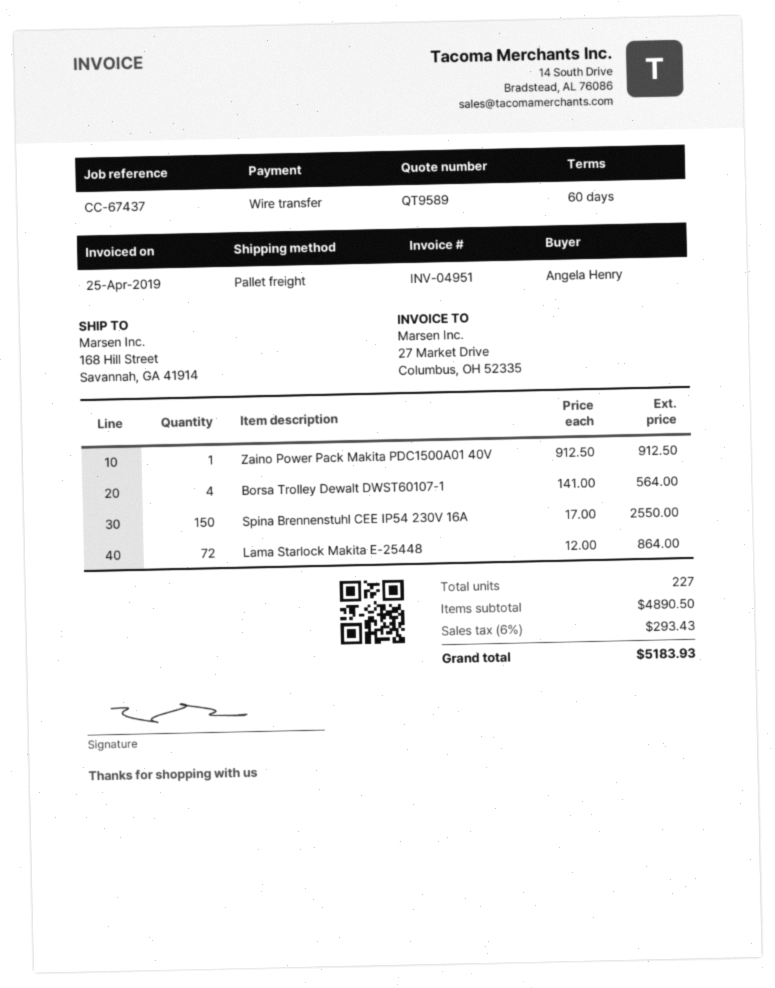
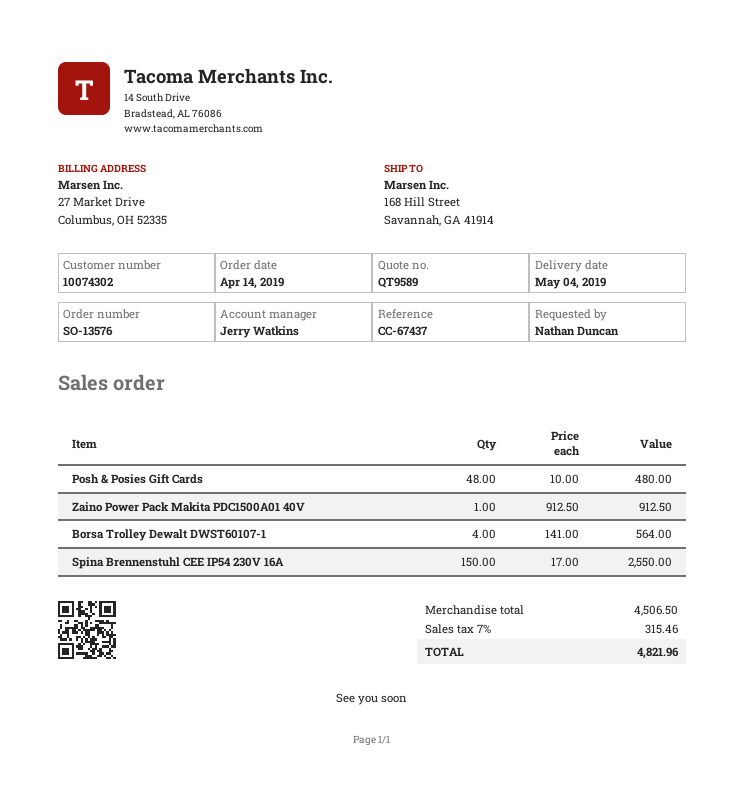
ordered by: Angela Henry -> Nathan Duncan
Lama Starlock Makita E-25448: 72 x 12.00 = 864.00 -> none
Posh & Posies Gift Cards: none -> 48 x 10.00 = 480.00
subtotal: 4890.50 -> 4506.50
tax: 6% = 293.43 -> 7% = 315.46
total: 5183.93 -> 4821.96

